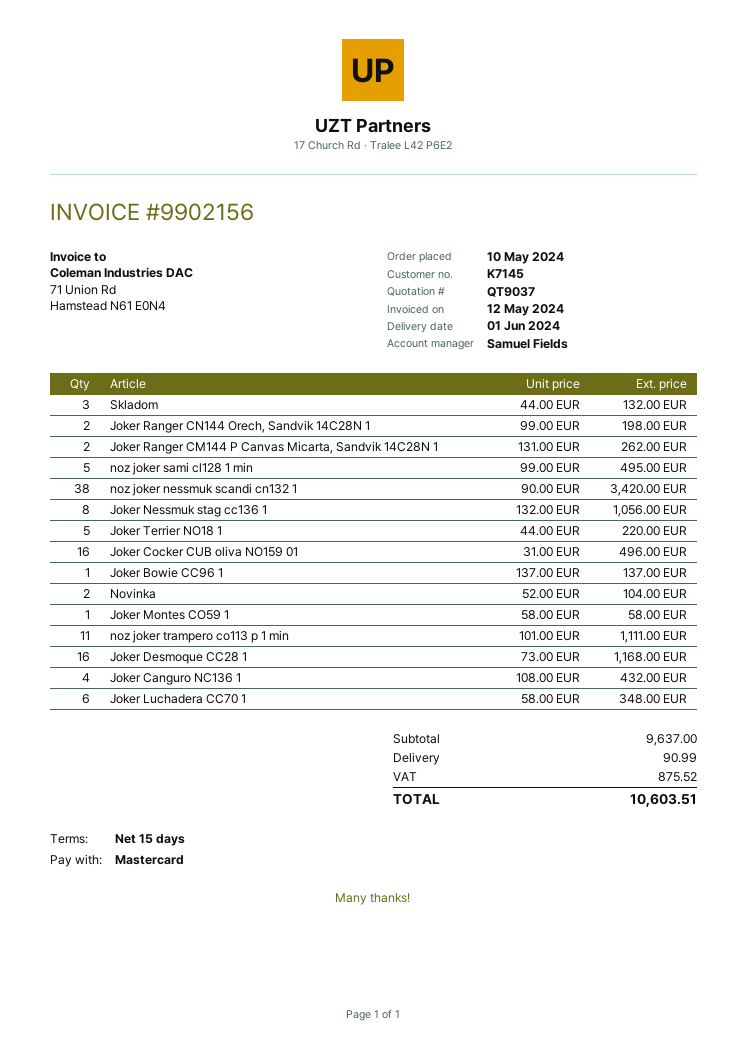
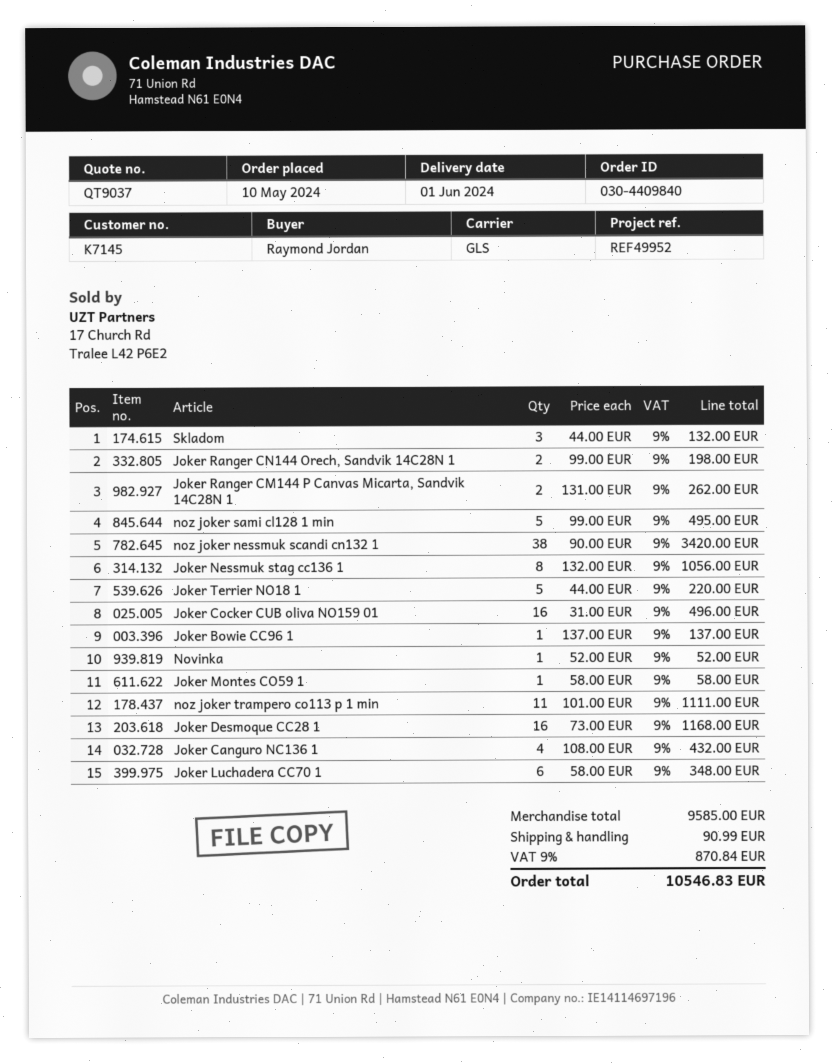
Novinka: 2 x 52.00 = 104.00 -> 1 x 52.00 = 52.00
subtotal: 9637.00 -> 9585.00
tax: 875.52 -> 870.84
total: 10603.51 -> 10546.83

